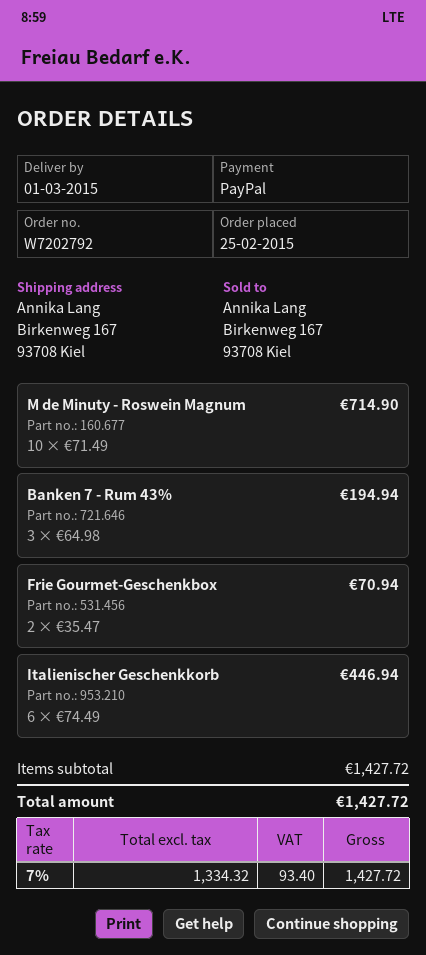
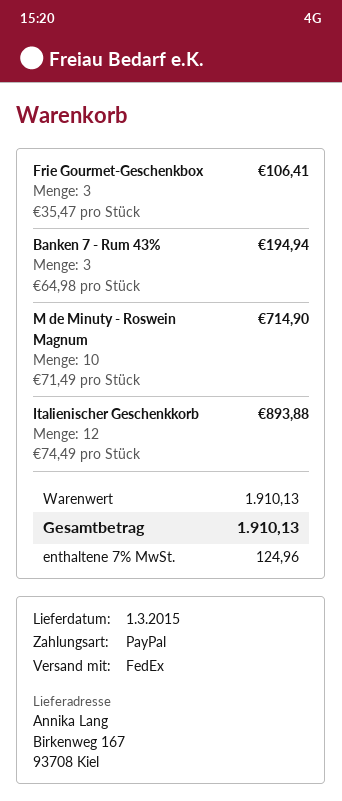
Frie Gourmet-Geschenkbox: 2 x 35.47 = 70.94 -> 3 x 35.47 = 106.41
Italienischer Geschenkkorb: 6 x 74.49 = 446.94 -> 12 x 74.49 = 893.88
subtotal: 1427.72 -> 1910.13
tax: 7% = 93.40 -> 7% = 124.96
total: 1427.72 -> 1910.13

